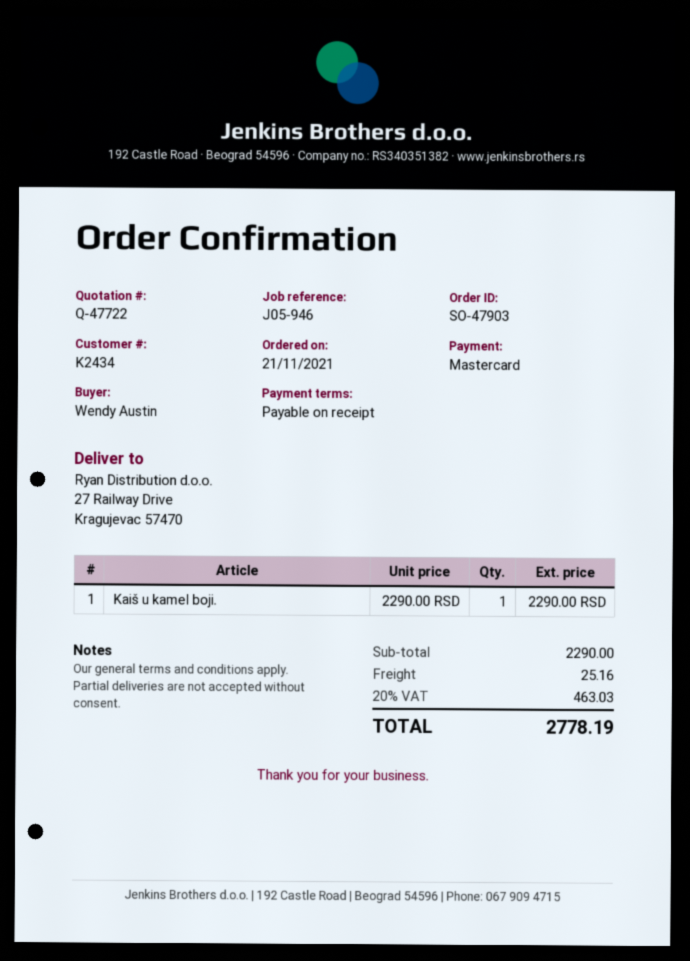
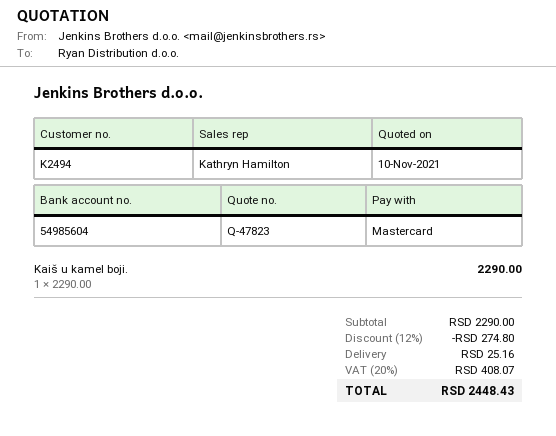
quote number: Q-47722 -> Q-47823
customer number: K2434 -> K2494
discount: none -> 12% = 274.80
tax: 20% = 463.03 -> 20% = 408.07
total: 2778.19 -> 2448.43

